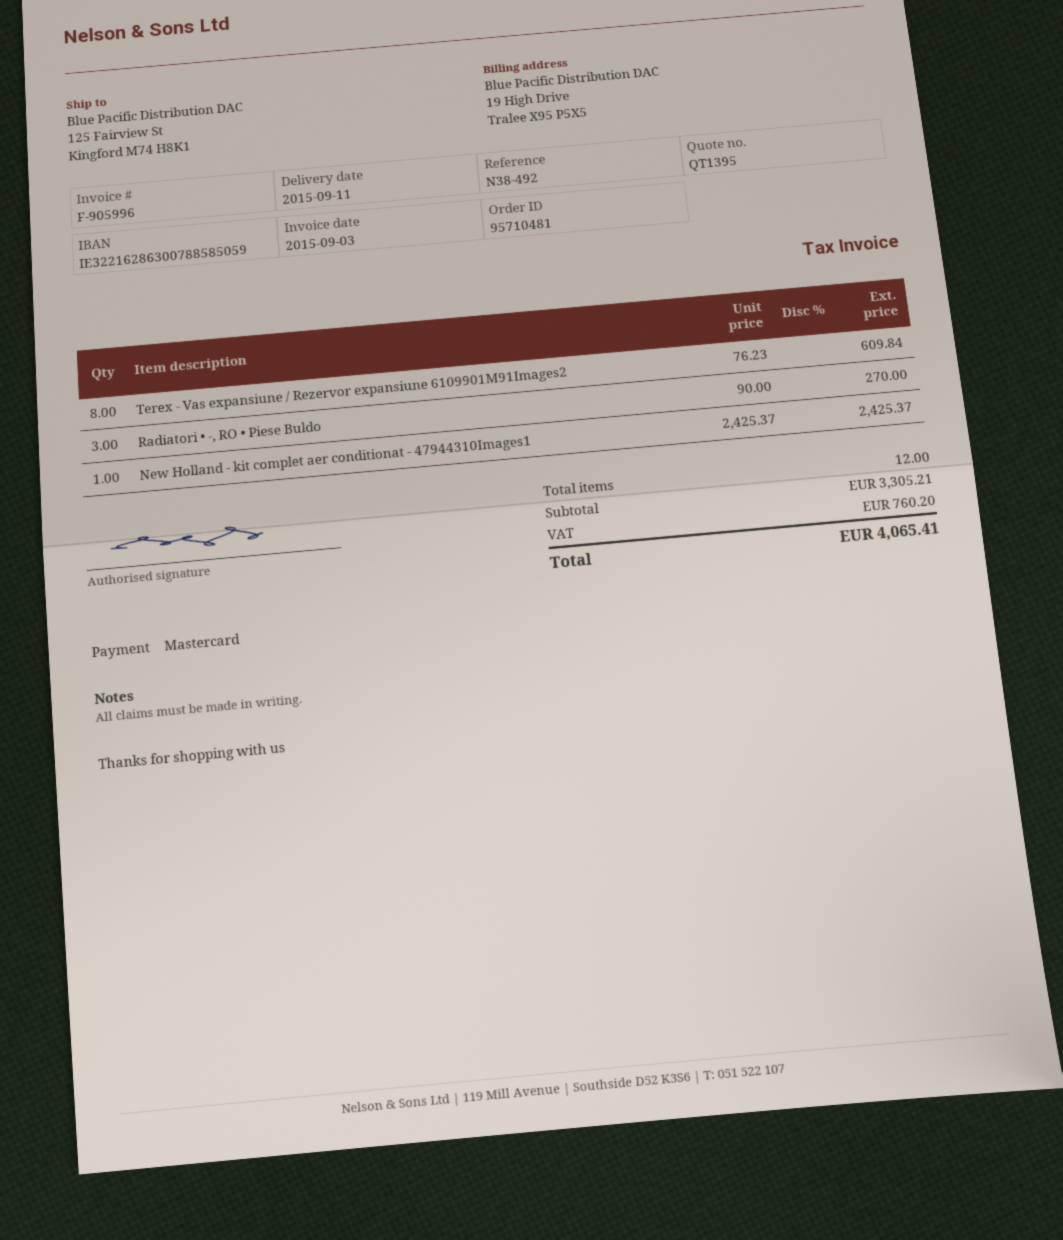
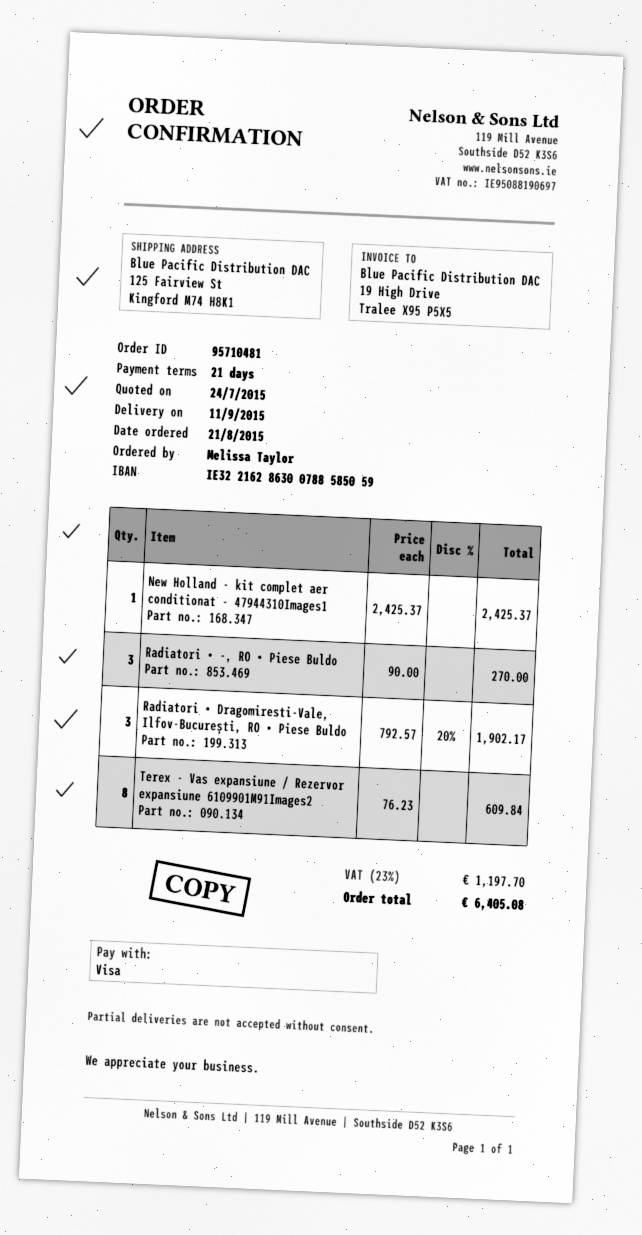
payment method: Mastercard -> Visa
Radiatori • Dragomiresti-Vale, Ilfov-București, RO • Piese Buldo: none -> 3 x 792.57 - 20% = 1902.17
tax: 760.20 -> 1197.70
total: 4065.41 -> 6405.08

